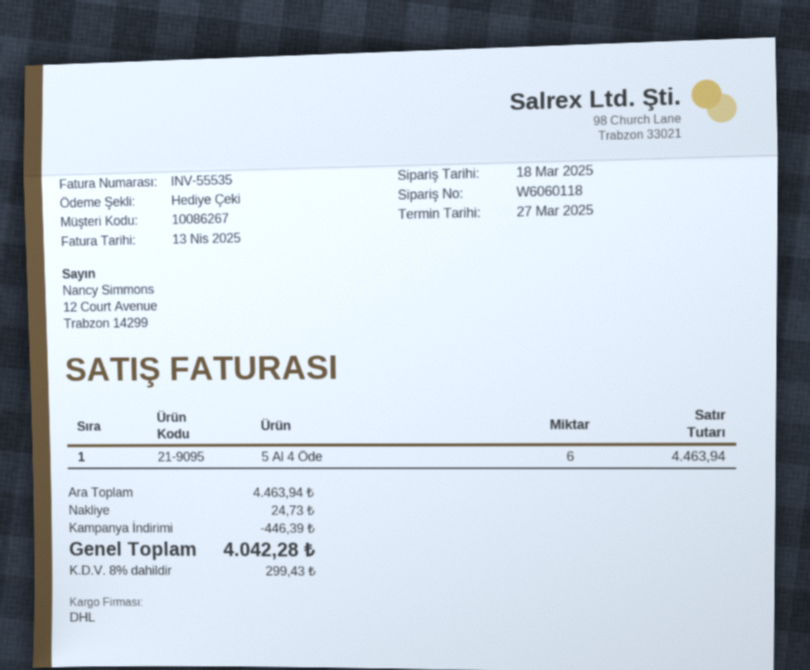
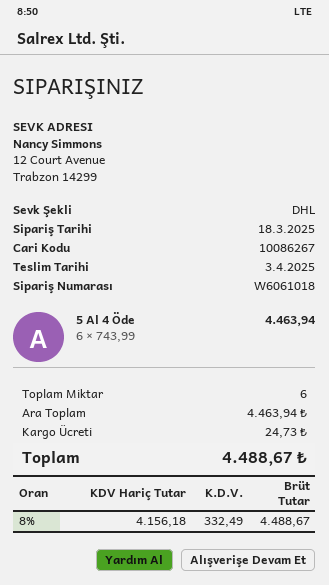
order number: W6060118 -> W6061018
delivery date: 2025-03-27 -> 2025-04-03
discount: 446.39 -> none
tax: 8% = 299.43 -> 8% = 332.49
total: 4042.28 -> 4488.67

